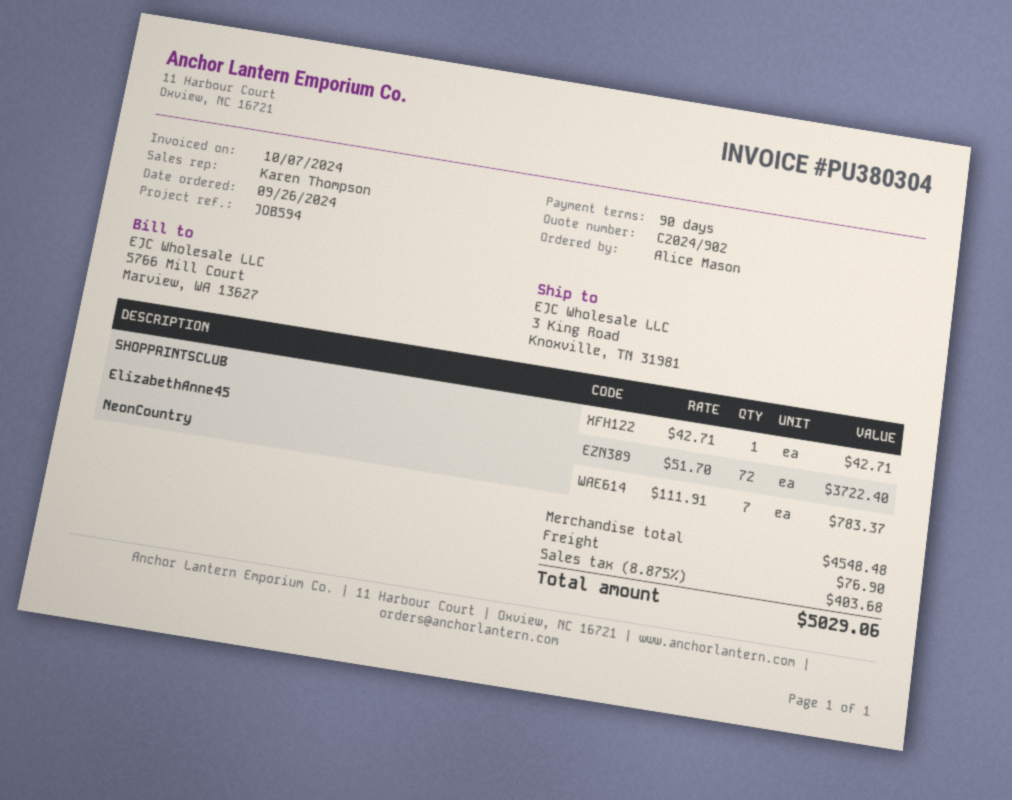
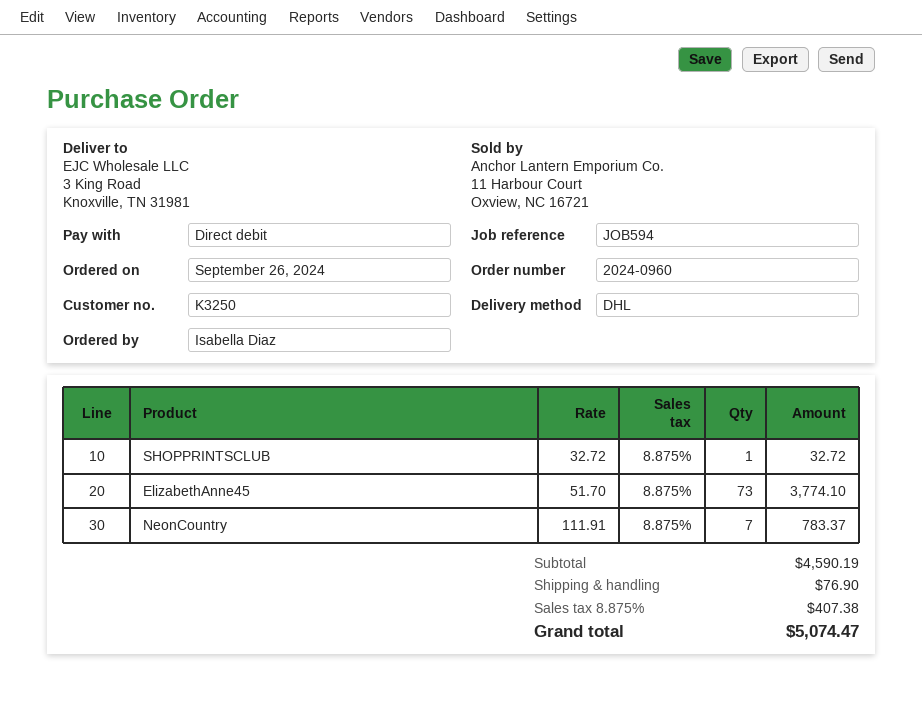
ordered by: Alice Mason -> Isabella Diaz
SHOPPRINTSCLUB: 1 x 42.71 = 42.71 -> 1 x 32.72 = 32.72
ElizabethAnne45: 72 x 51.70 = 3722.40 -> 73 x 51.70 = 3774.10
subtotal: 4548.48 -> 4590.19
tax: 8.875% = 403.68 -> 8.875% = 407.38
total: 5029.06 -> 5074.47

